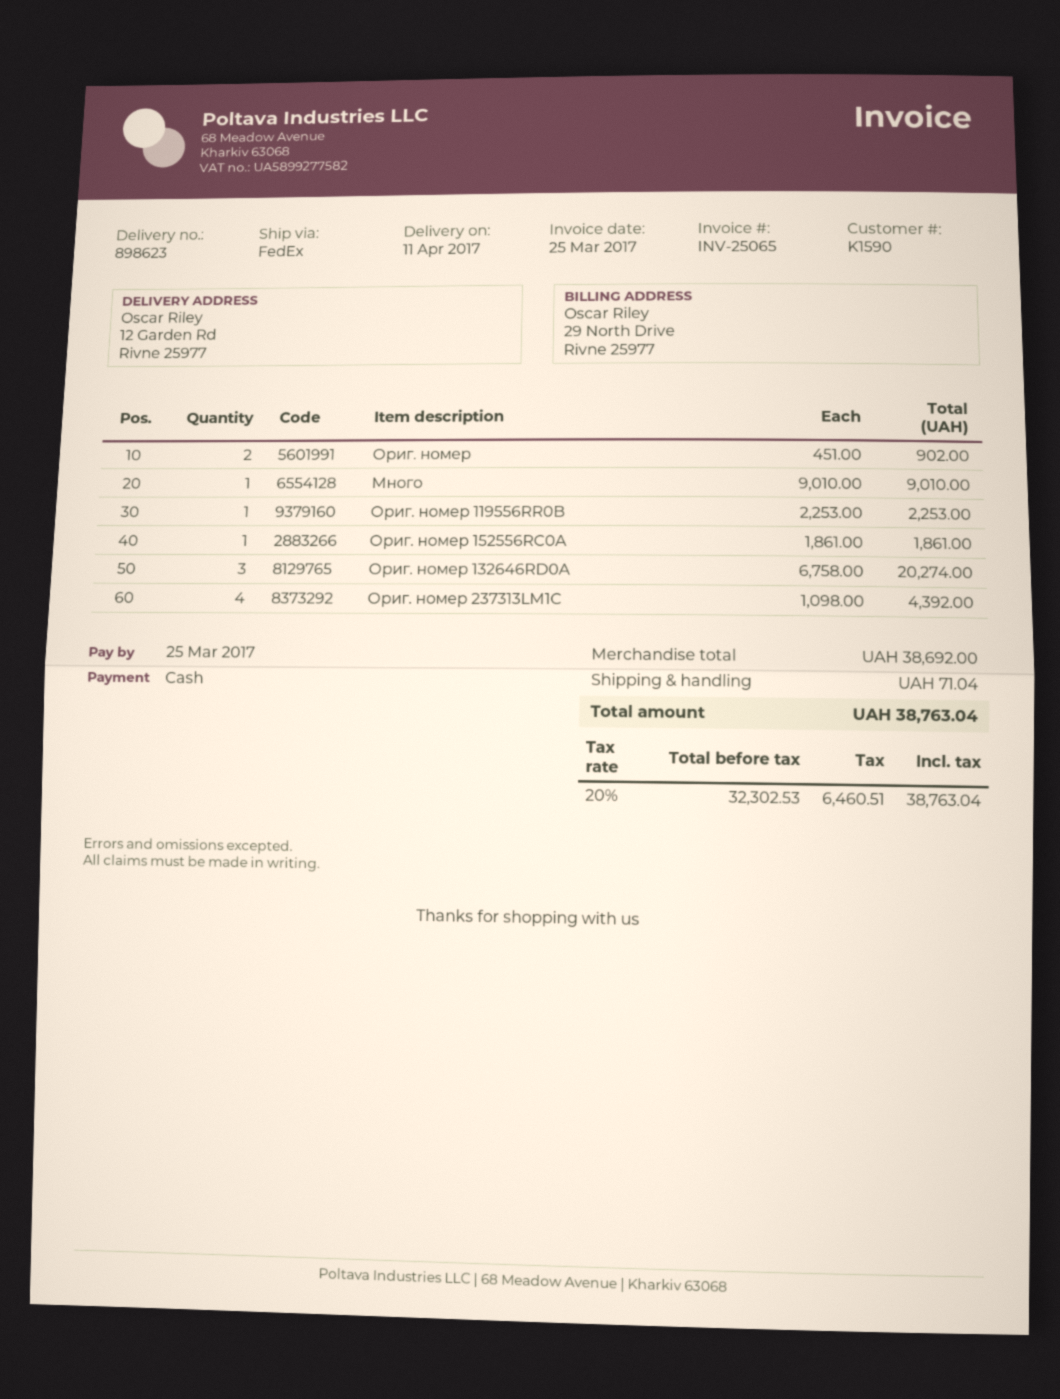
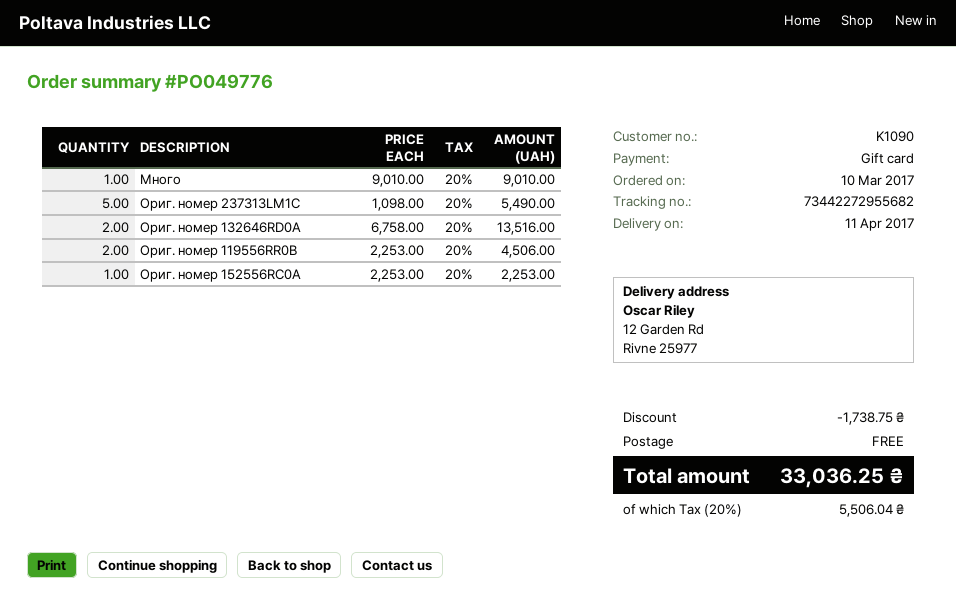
customer number: K1590 -> K1090
payment method: cash -> gift card
Ориг. номер: 2 x 451.00 = 902.00 -> none
Ориг. номер 119556RR0B: 1 x 2253.00 = 2253.00 -> 2 x 2253.00 = 4506.00
Ориг. номер 152556RC0A: 1 x 1861.00 = 1861.00 -> 1 x 2253.00 = 2253.00
Ориг. номер 132646RD0A: 3 x 6758.00 = 20274.00 -> 2 x 6758.00 = 13516.00
Ориг. номер 237313LM1C: 4 x 1098.00 = 4392.00 -> 5 x 1098.00 = 5490.00
discount: none -> 1738.75
shipping: 71.04 -> 0.00
tax: 20% = 6460.51 -> 20% = 5506.04
total: 38763.04 -> 33036.25

